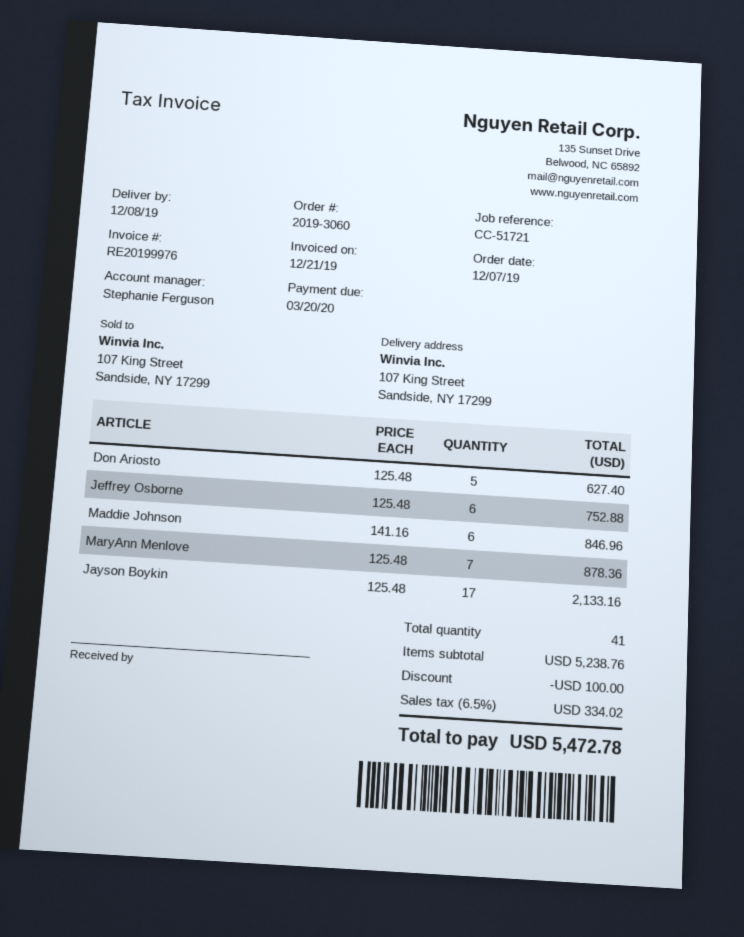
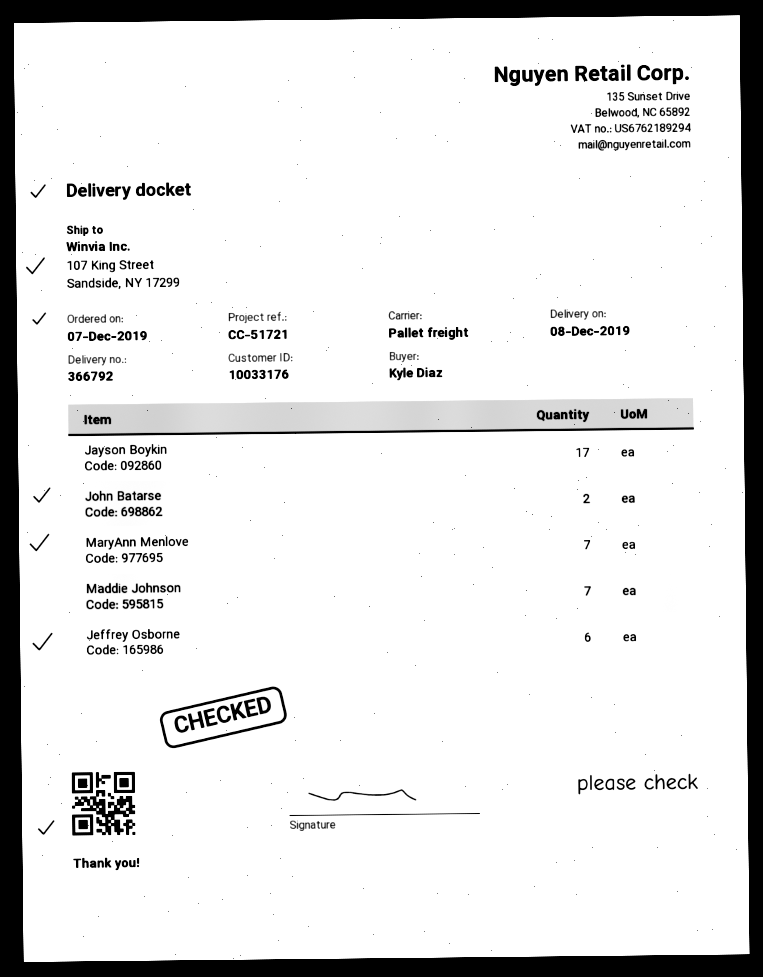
Don Ariosto: 5 -> none
Maddie Johnson: 6 -> 7
John Batarse: none -> 2

